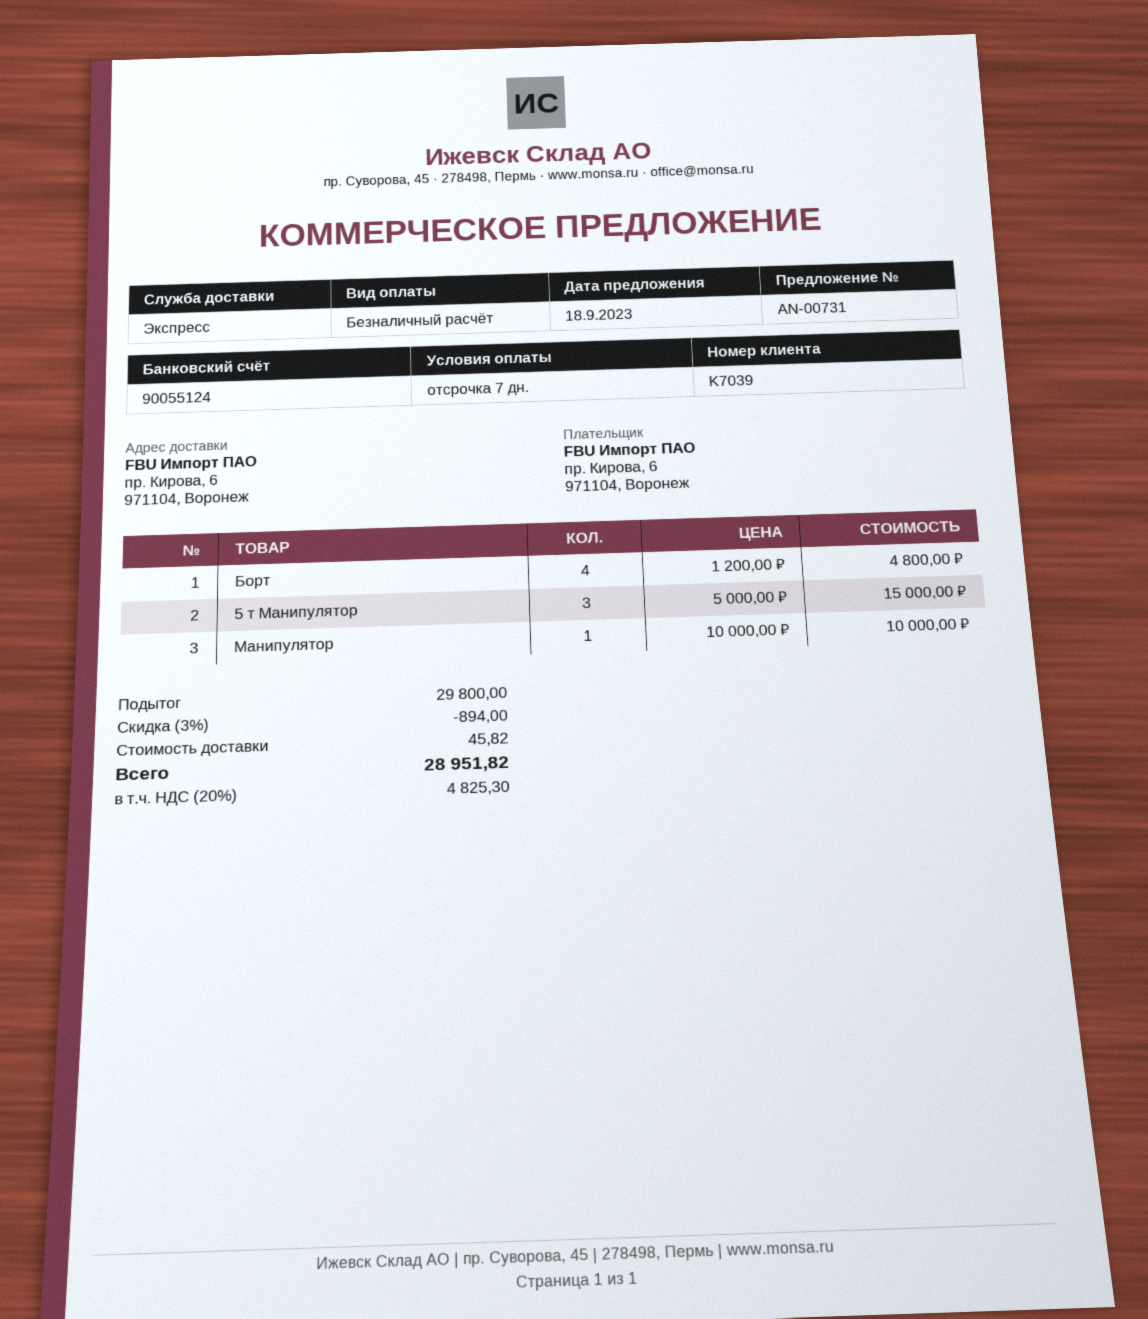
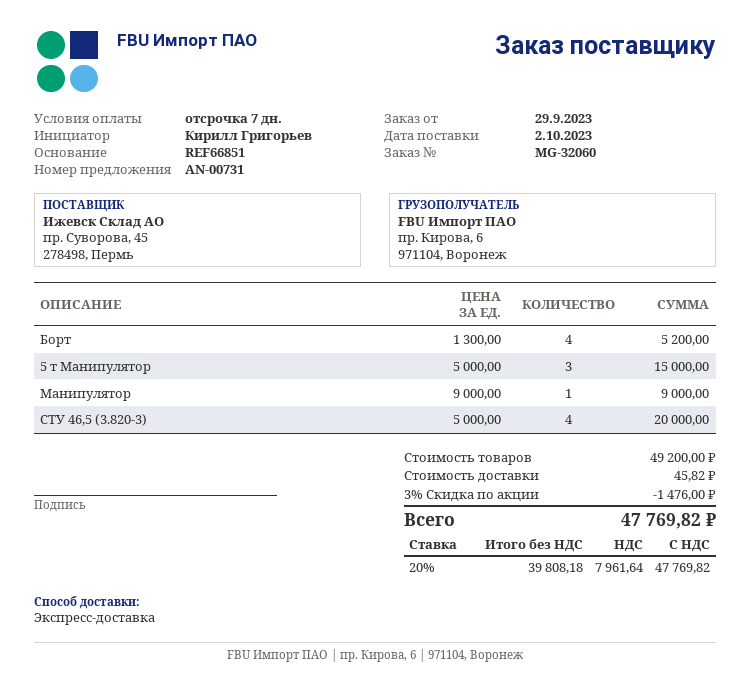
Борт: 4 x 1200.00 = 4800.00 -> 4 x 1300.00 = 5200.00
Манипулятор: 1 x 10000.00 = 10000.00 -> 1 x 9000.00 = 9000.00
СТУ 46,5 (3.820-3): none -> 4 x 5000.00 = 20000.00
subtotal: 29800.00 -> 49200.00
discount: 3% = 894.00 -> 3% = 1476.00
tax: 20% = 4825.30 -> 20% = 7961.64
total: 28951.82 -> 47769.82

